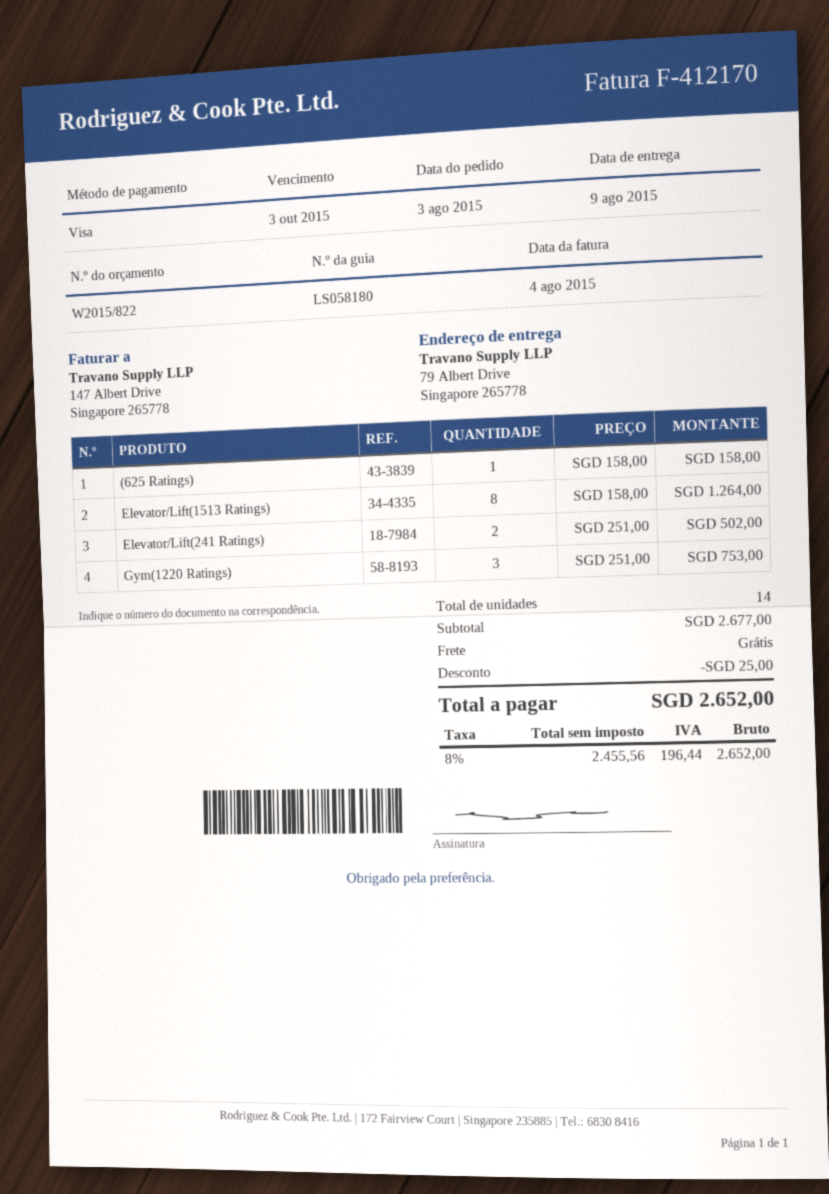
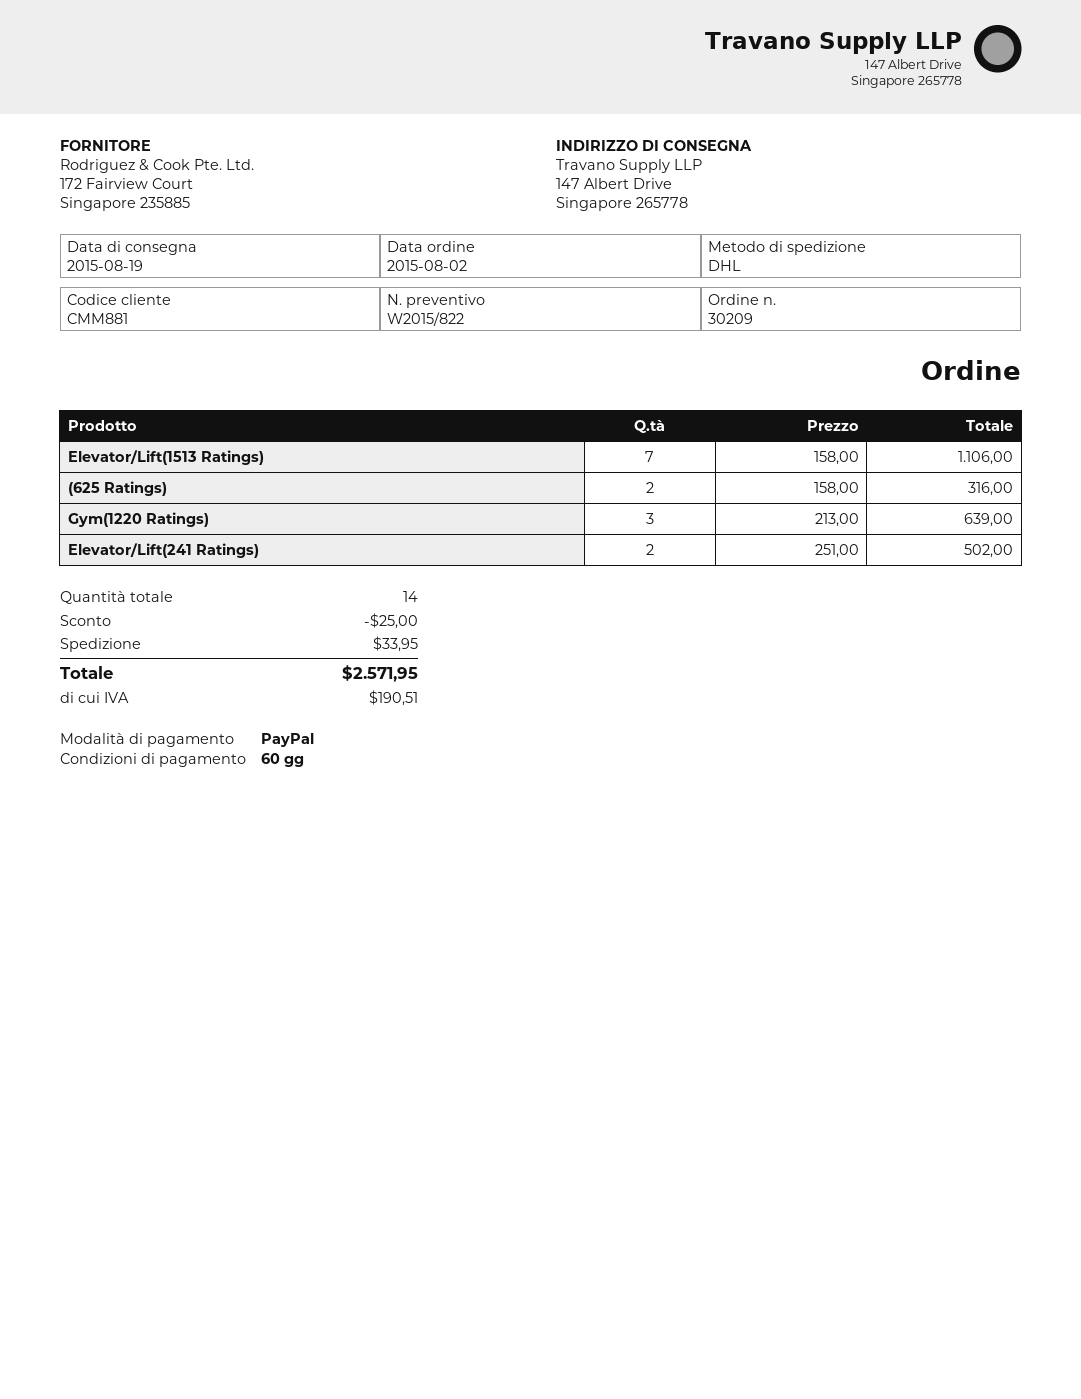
order date: 2015-08-03 -> 2015-08-02
delivery date: 2015-08-09 -> 2015-08-19
payment method: Visa -> PayPal
ship to: 79 Albert Drive, Singapore 265778 -> 147 Albert Drive, Singapore 265778
(625 Ratings): 1 x 158.00 = 158.00 -> 2 x 158.00 = 316.00
Elevator/Lift(1513 Ratings): 8 x 158.00 = 1264.00 -> 7 x 158.00 = 1106.00
Gym(1220 Ratings): 3 x 251.00 = 753.00 -> 3 x 213.00 = 639.00
shipping: 0.00 -> 33.95
tax: 196.44 -> 190.51
total: 2652.00 -> 2571.95

